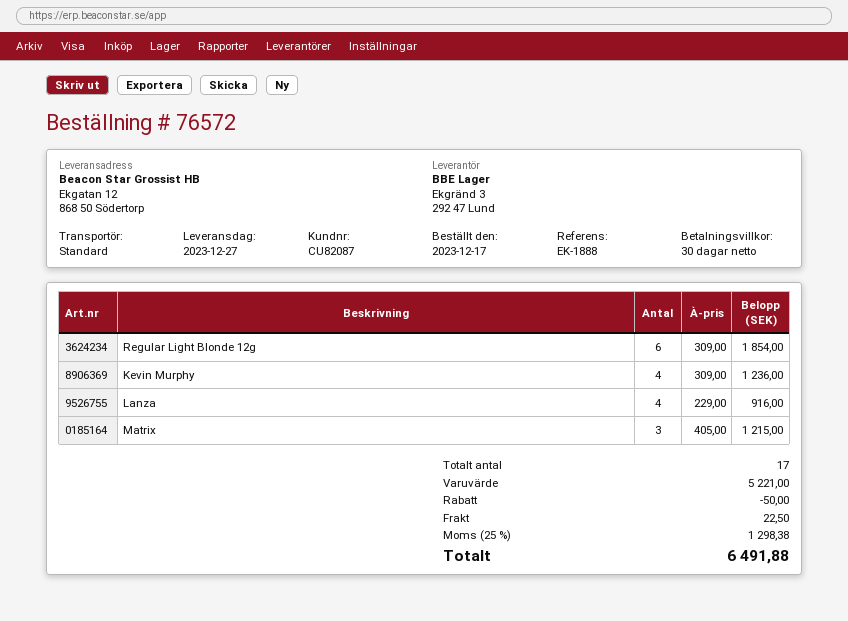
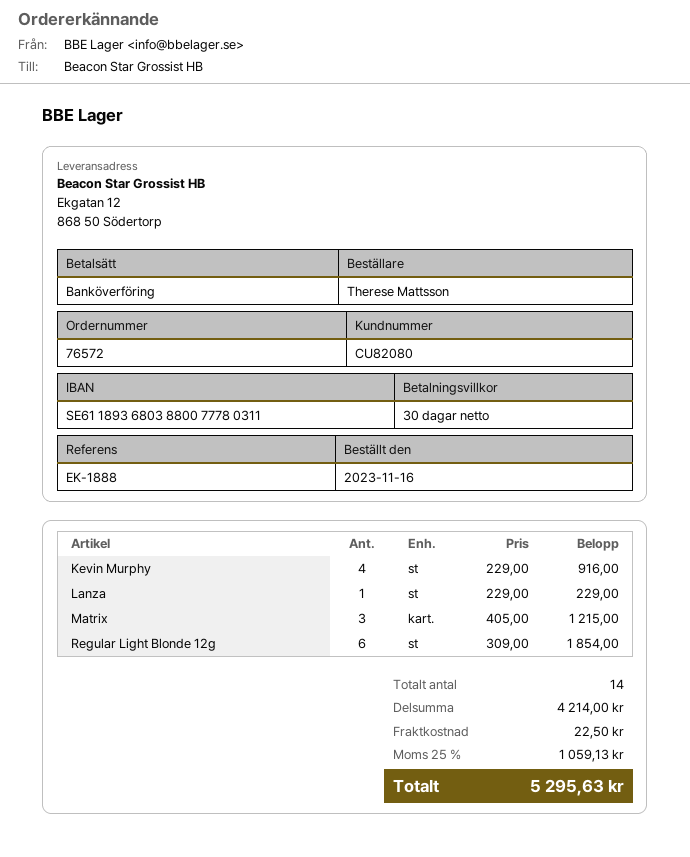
order date: 2023-12-17 -> 2023-11-16
customer number: CU82087 -> CU82080
Kevin Murphy: 4 x 309.00 = 1236.00 -> 4 x 229.00 = 916.00
Lanza: 4 x 229.00 = 916.00 -> 1 x 229.00 = 229.00
total quantity: 17 -> 14
subtotal: 5221.00 -> 4214.00
discount: 50.00 -> none
tax: 25% = 1298.38 -> 25% = 1059.13
total: 6491.88 -> 5295.63

